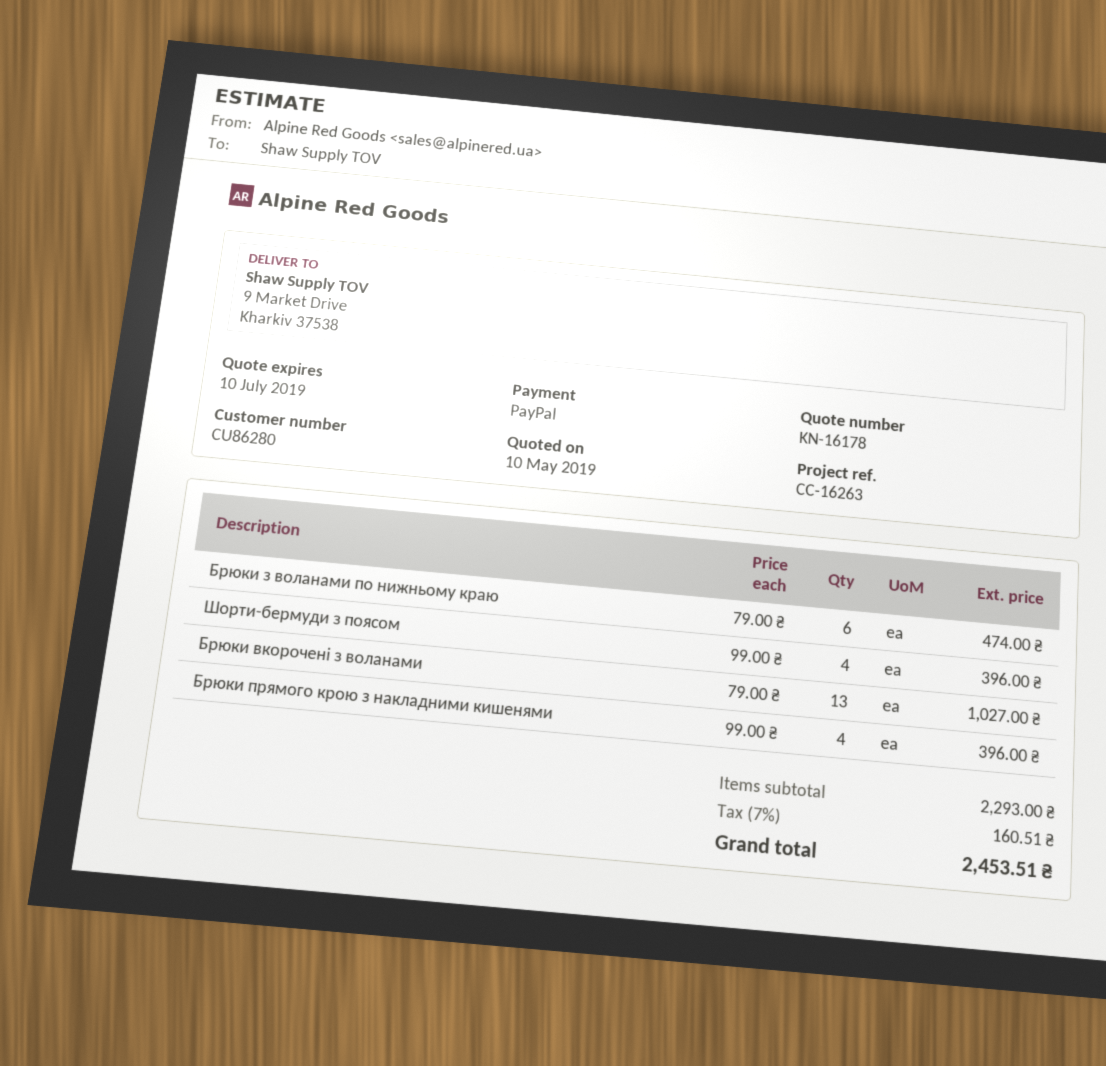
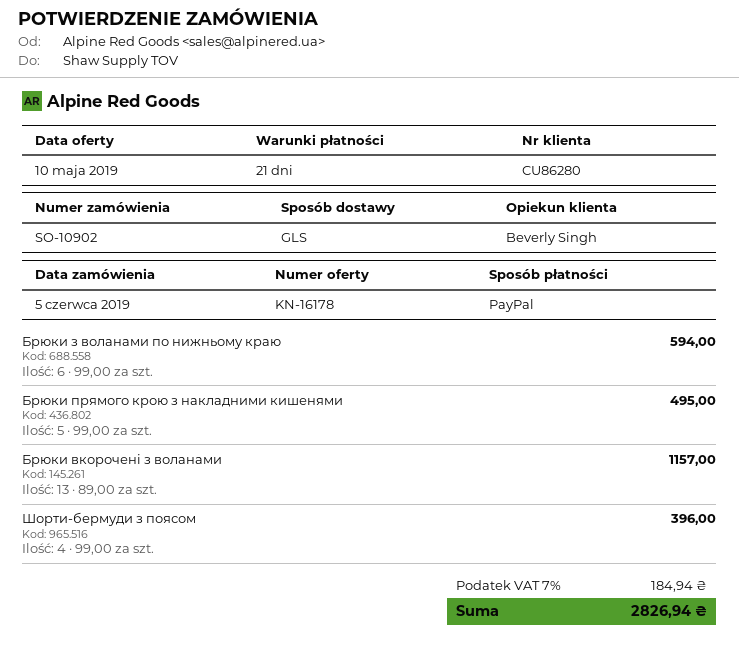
Брюки з воланами по нижньому краю: 6 x 79.00 = 474.00 -> 6 x 99.00 = 594.00
Брюки вкорочені з воланами: 13 x 79.00 = 1027.00 -> 13 x 89.00 = 1157.00
Брюки прямого крою з накладними кишенями: 4 x 99.00 = 396.00 -> 5 x 99.00 = 495.00
tax: 7% = 160.51 -> 7% = 184.94
total: 2453.51 -> 2826.94

